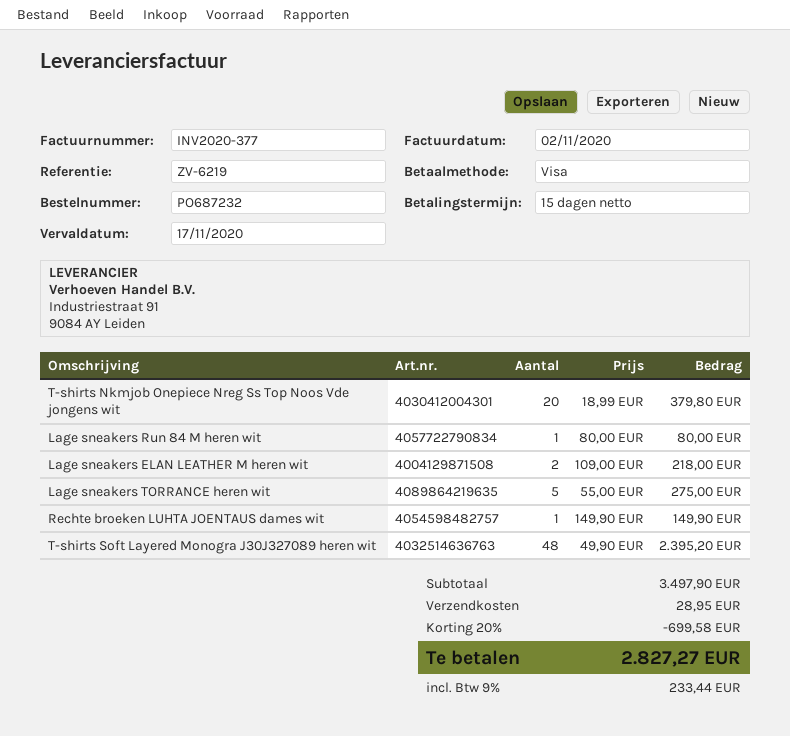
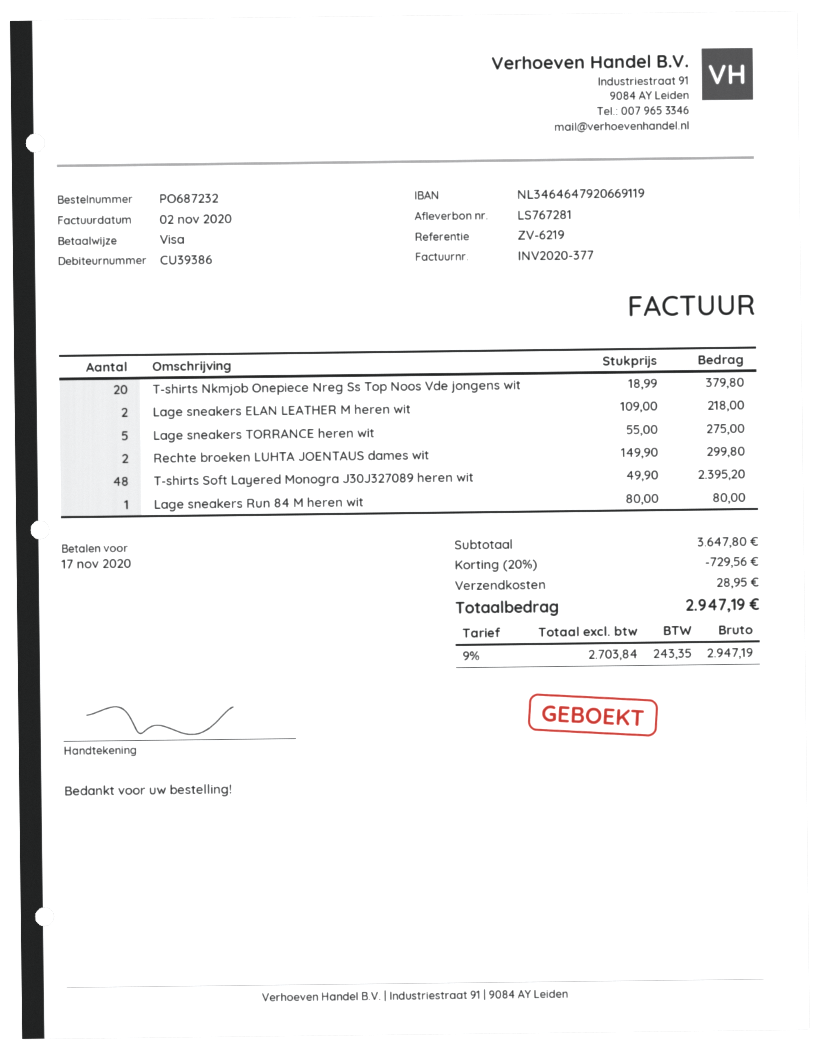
Rechte broeken LUHTA JOENTAUS dames wit: 1 x 149.90 = 149.90 -> 2 x 149.90 = 299.80
subtotal: 3497.90 -> 3647.80
discount: 20% = 699.58 -> 20% = 729.56
tax: 9% = 233.44 -> 9% = 243.35
total: 2827.27 -> 2947.19

